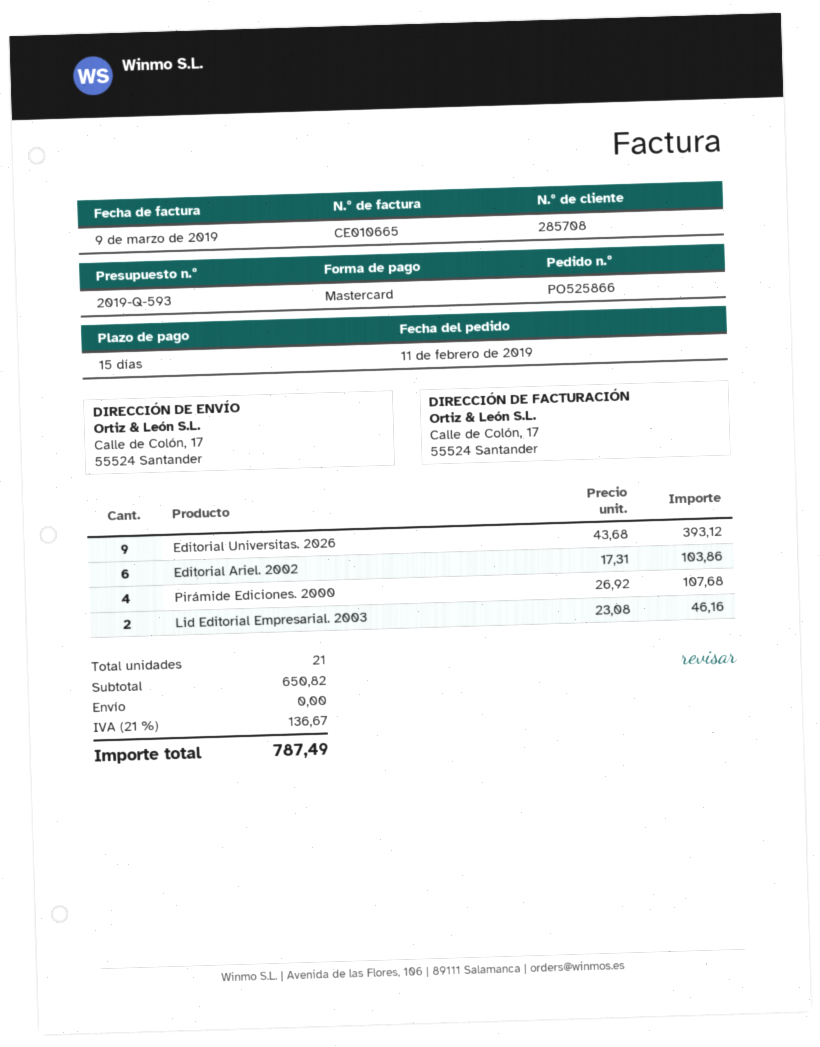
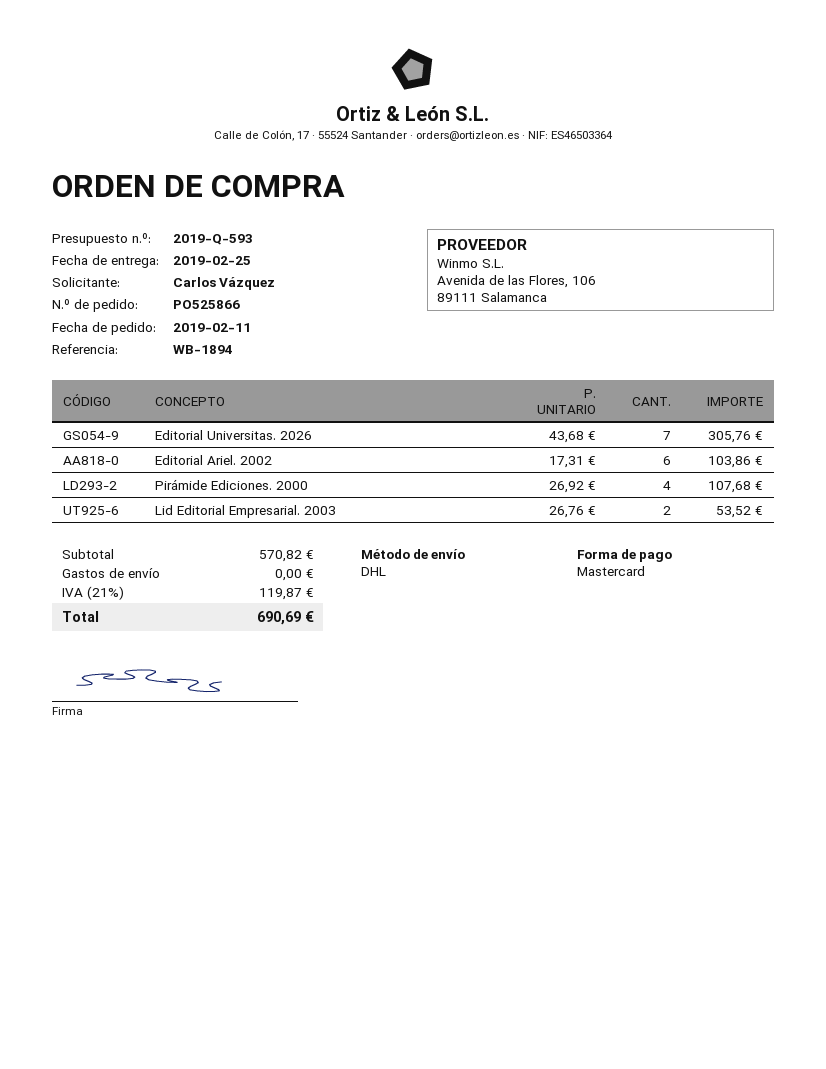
Editorial Universitas. 2026: 9 x 43.68 = 393.12 -> 7 x 43.68 = 305.76
Lid Editorial Empresarial. 2003: 2 x 23.08 = 46.16 -> 2 x 26.76 = 53.52
subtotal: 650.82 -> 570.82
tax: 21% = 136.67 -> 21% = 119.87
total: 787.49 -> 690.69

